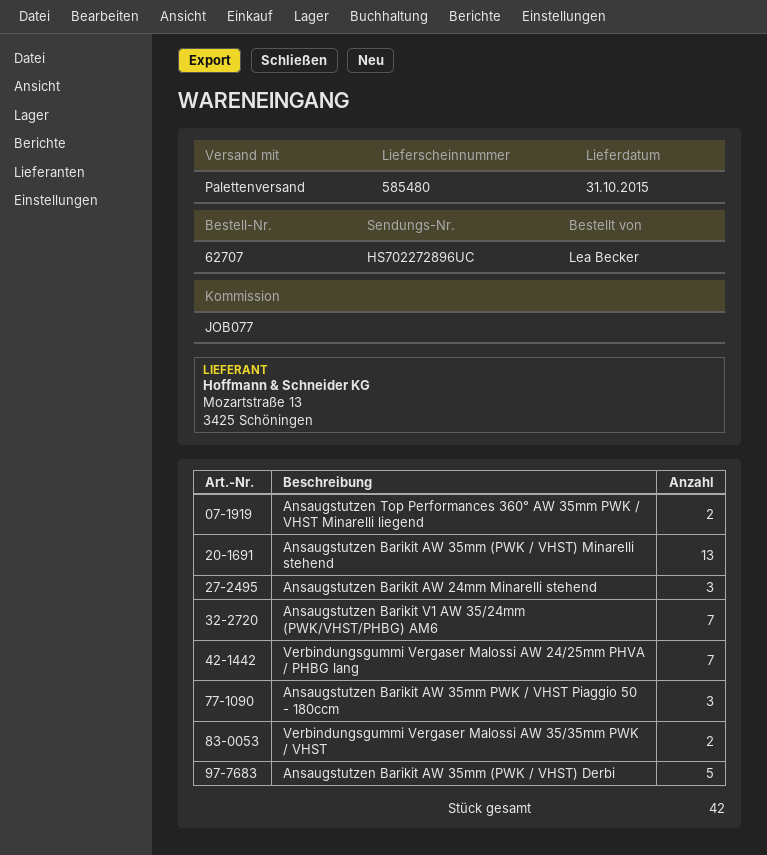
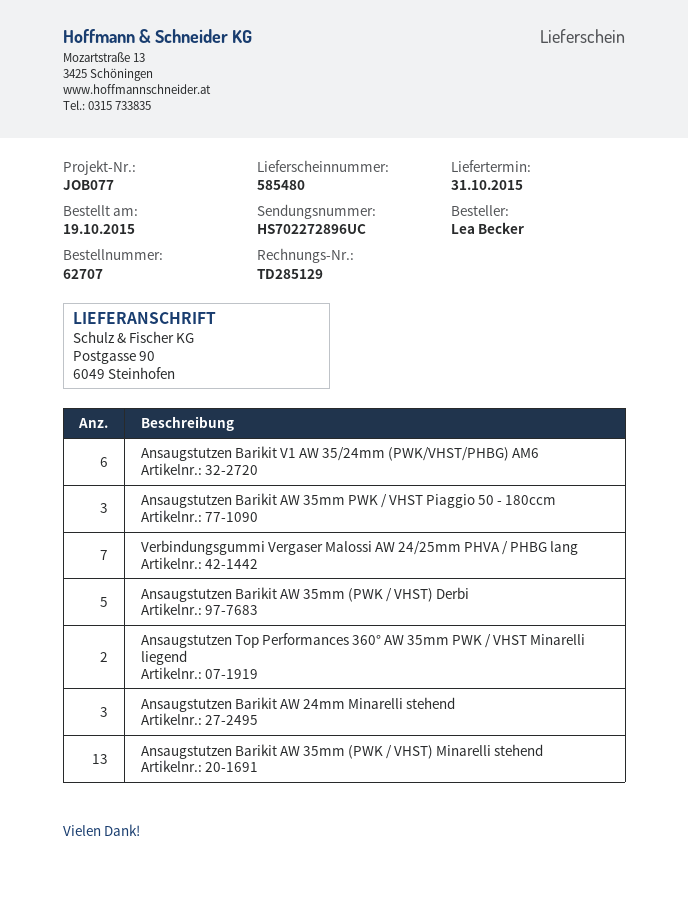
Ansaugstutzen Barikit V1 AW 35/24mm (PWK/VHST/PHBG) AM6: 7 -> 6
Verbindungsgummi Vergaser Malossi AW 35/35mm PWK / VHST: 2 -> none

